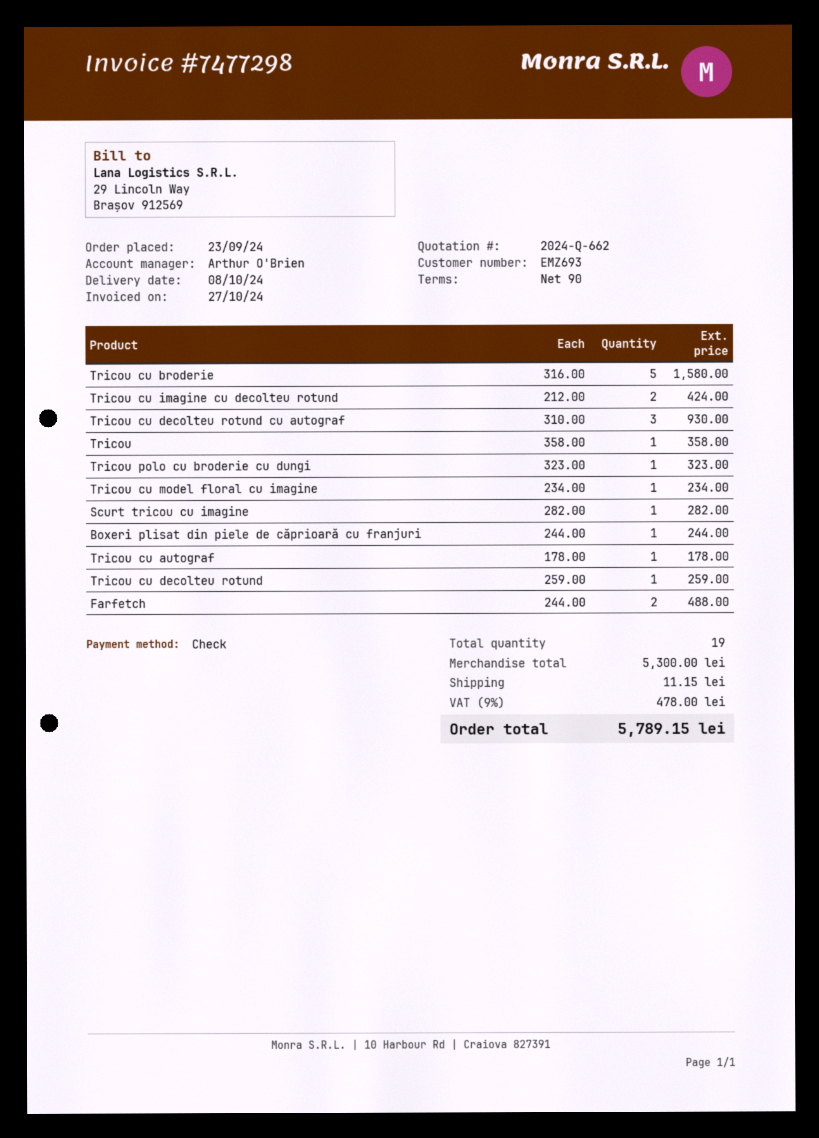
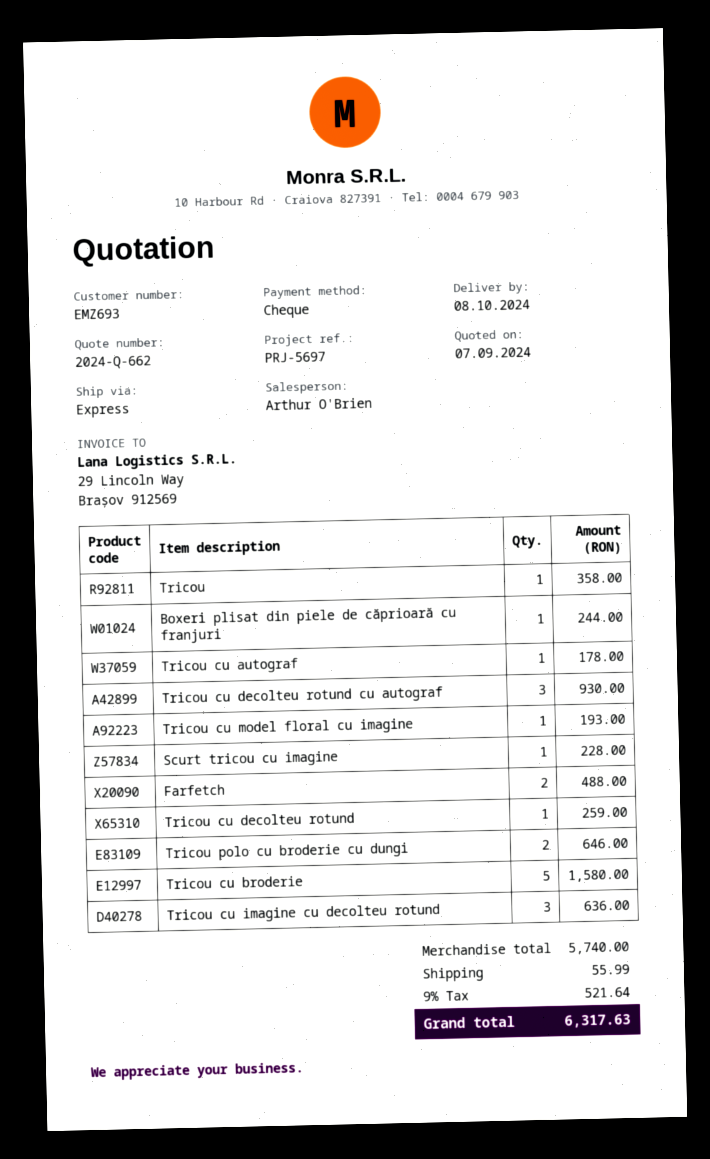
Tricou cu imagine cu decolteu rotund: 2 for 424.00 -> 3 for 636.00
Tricou polo cu broderie cu dungi: 1 for 323.00 -> 2 for 646.00
Tricou cu model floral cu imagine: 1 for 234.00 -> 1 for 193.00
Scurt tricou cu imagine: 1 for 282.00 -> 1 for 228.00
subtotal: 5300.00 -> 5740.00
shipping: 11.15 -> 55.99
tax: 9% = 478.00 -> 9% = 521.64
total: 5789.15 -> 6317.63

